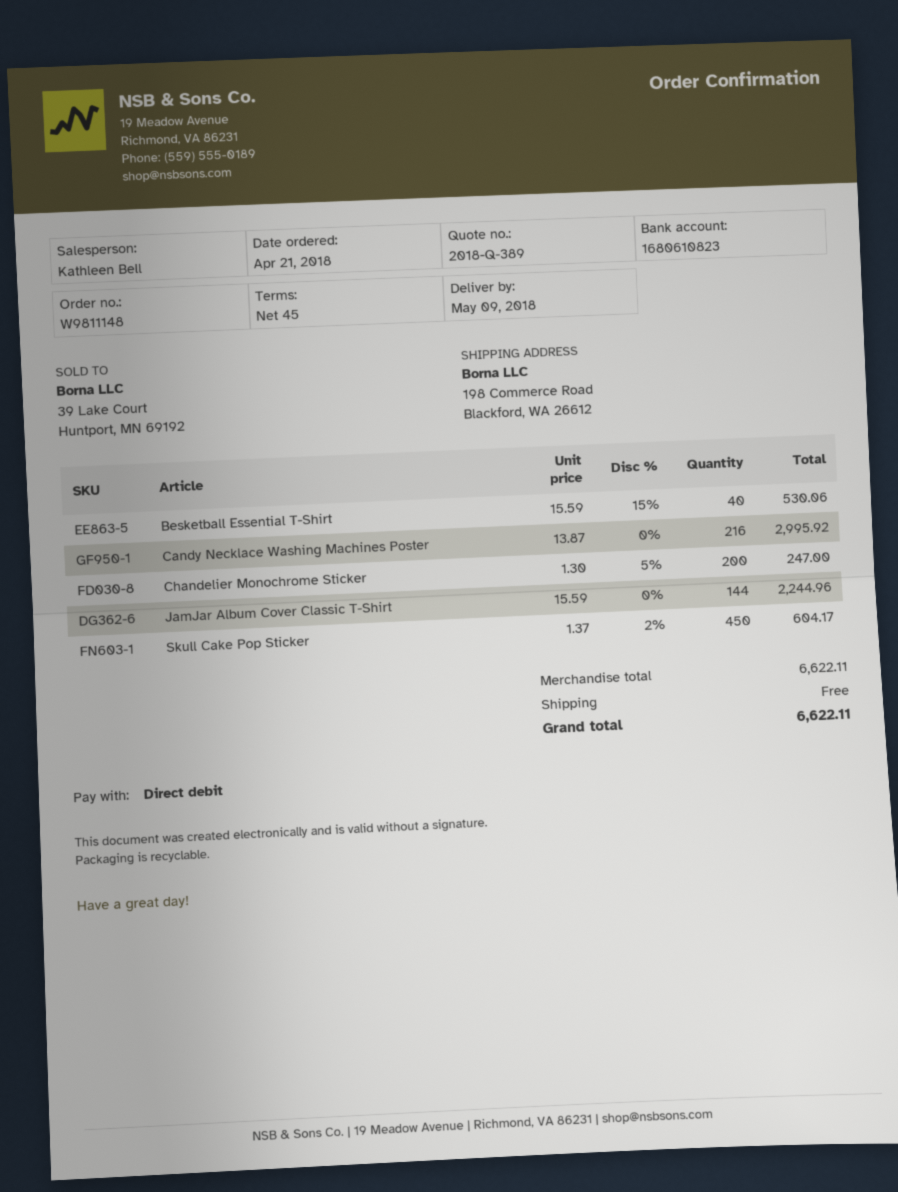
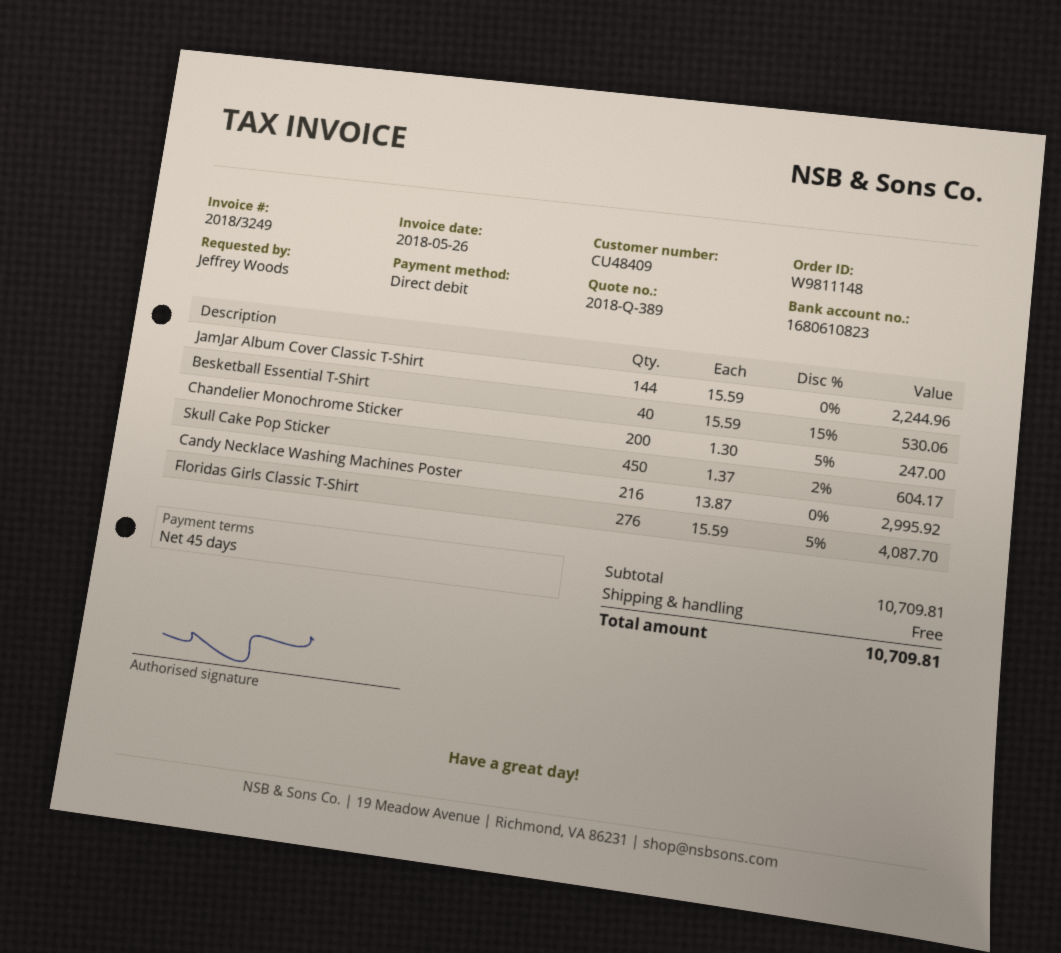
Floridas Girls Classic T-Shirt: none -> 276 x 15.59 - 5% = 4087.70
subtotal: 6622.11 -> 10709.81
total: 6622.11 -> 10709.81

